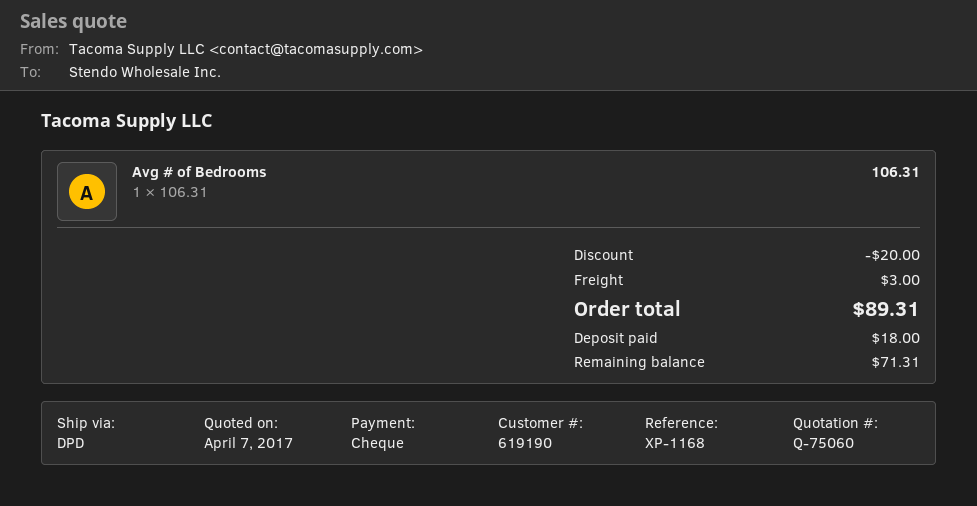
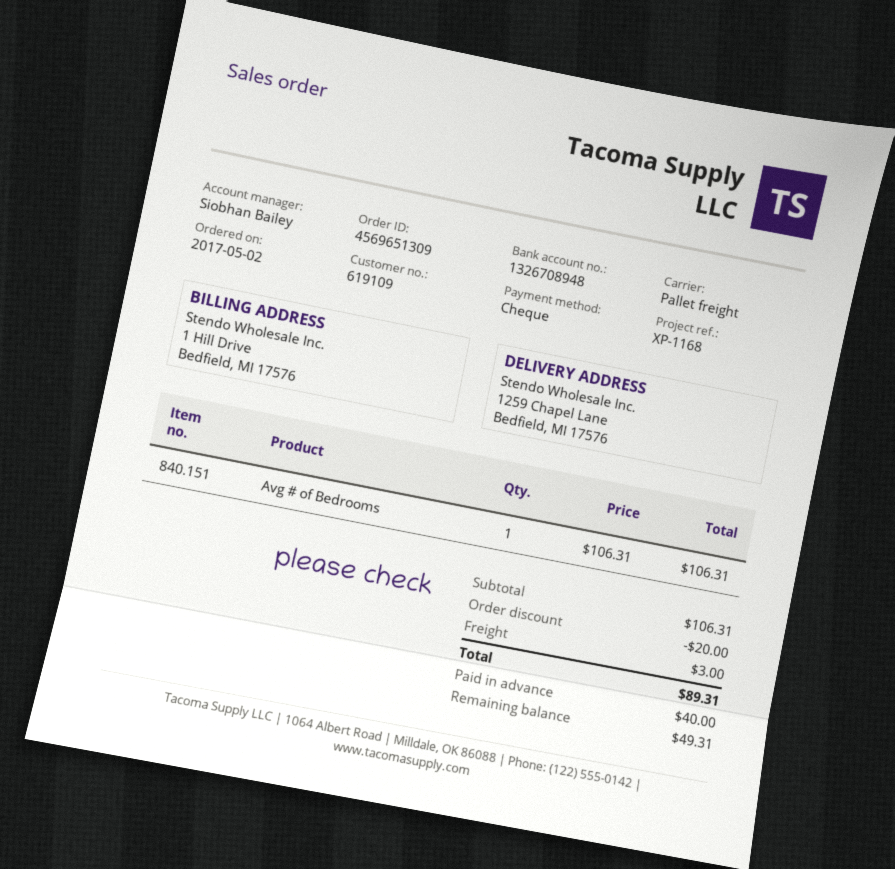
customer number: 619190 -> 619109
shipping method: DPD -> pallet freight
deposit: 18.00 -> 40.00
balance: 71.31 -> 49.31

